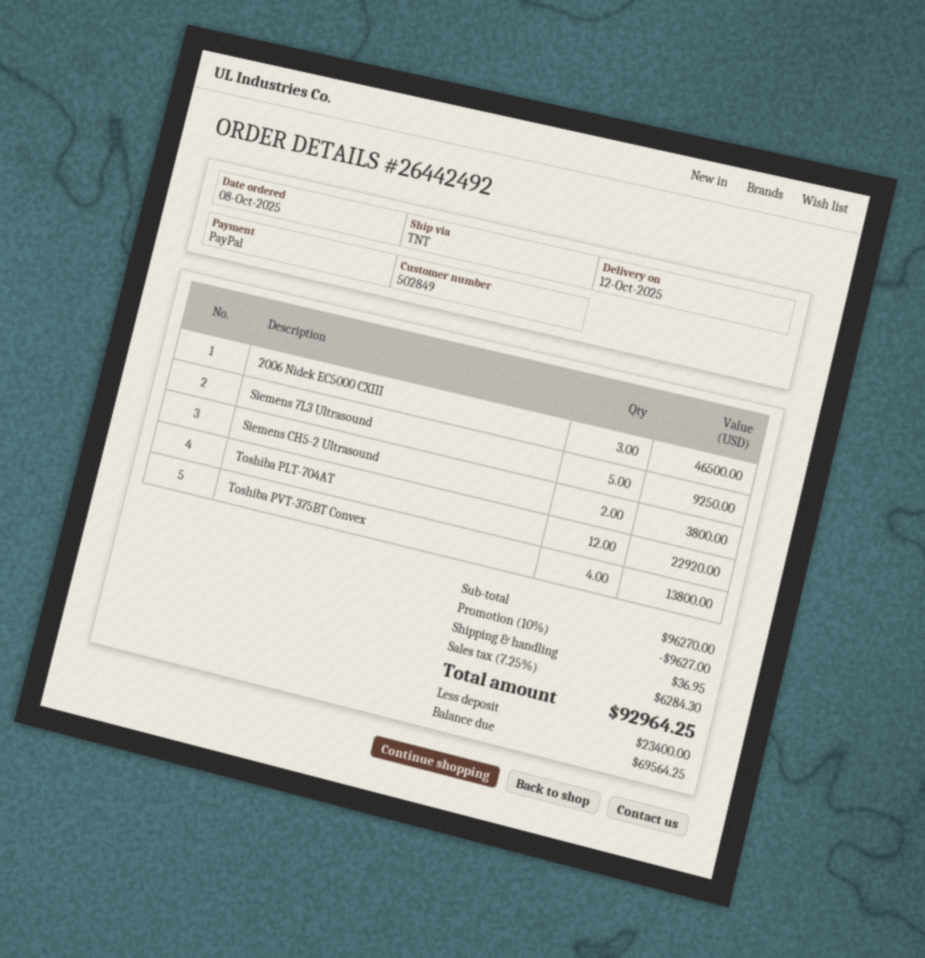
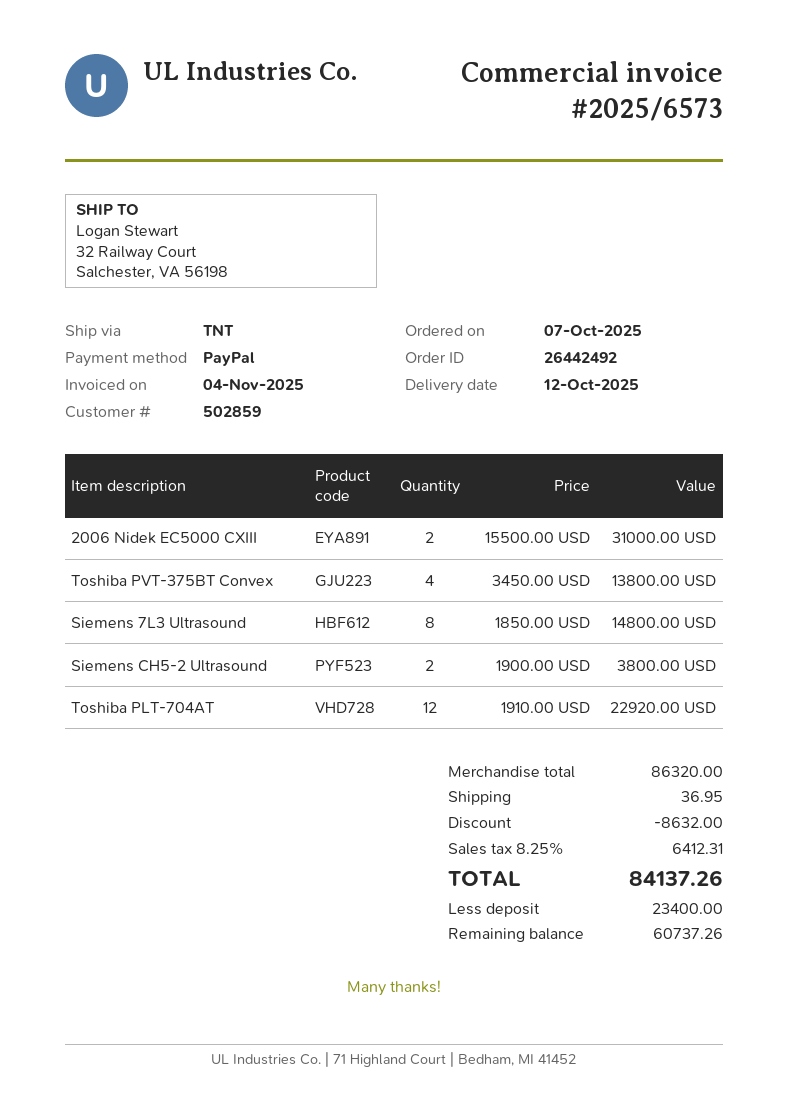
order date: 2025-10-08 -> 2025-10-07
customer number: 502849 -> 502859
2006 Nidek EC5000 CXIII: 3 for 46500.00 -> 2 for 31000.00
Siemens 7L3 Ultrasound: 5 for 9250.00 -> 8 for 14800.00
subtotal: 96270.00 -> 86320.00
discount: 9627.00 -> 8632.00
tax: 7.25% = 6284.30 -> 8.25% = 6412.31
total: 92964.25 -> 84137.26
balance: 69564.25 -> 60737.26

